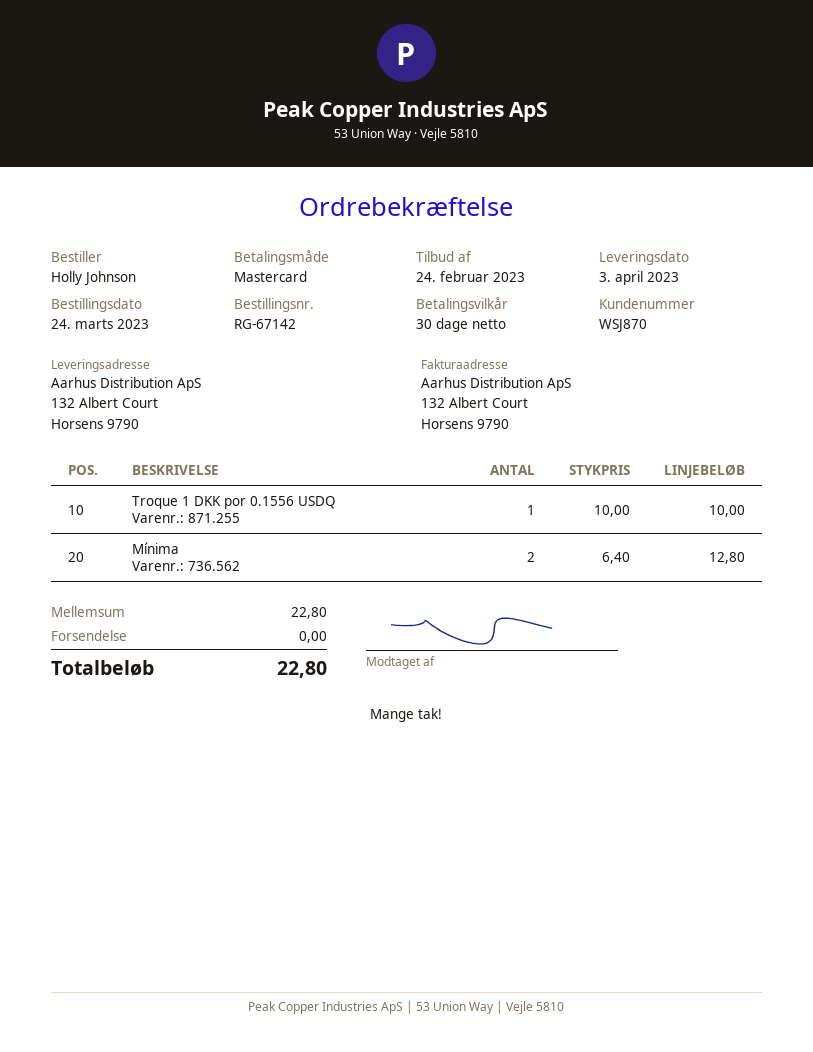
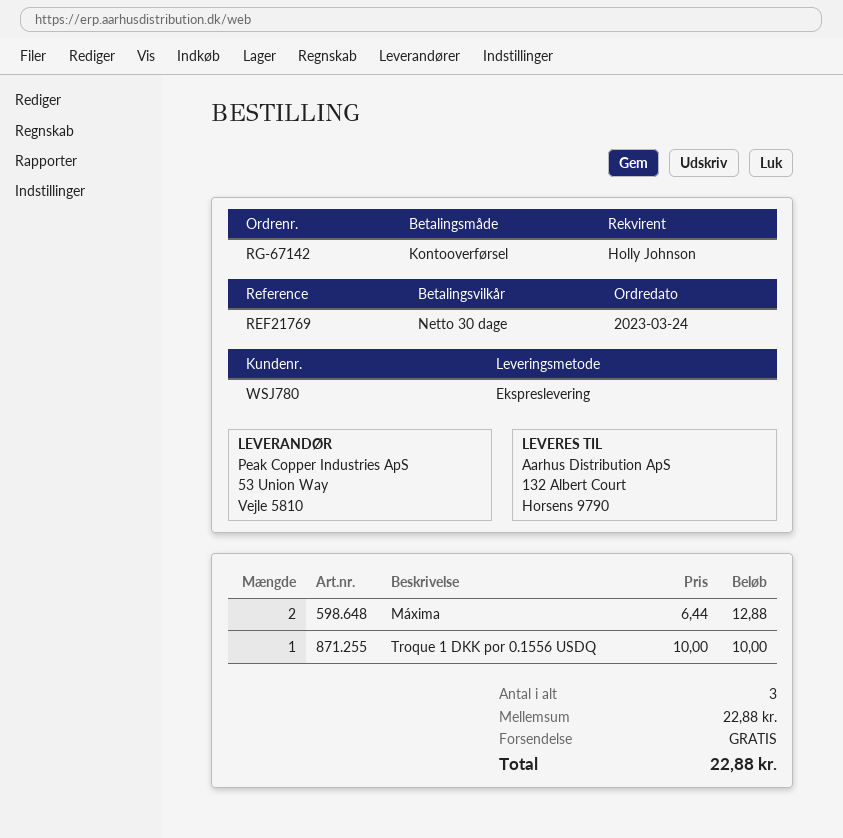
customer number: WSJ870 -> WSJ780
payment method: Mastercard -> bank transfer
Mínima: 2 x 6.40 = 12.80 -> none
Máxima: none -> 2 x 6.44 = 12.88
subtotal: 22.80 -> 22.88
total: 22.80 -> 22.88

